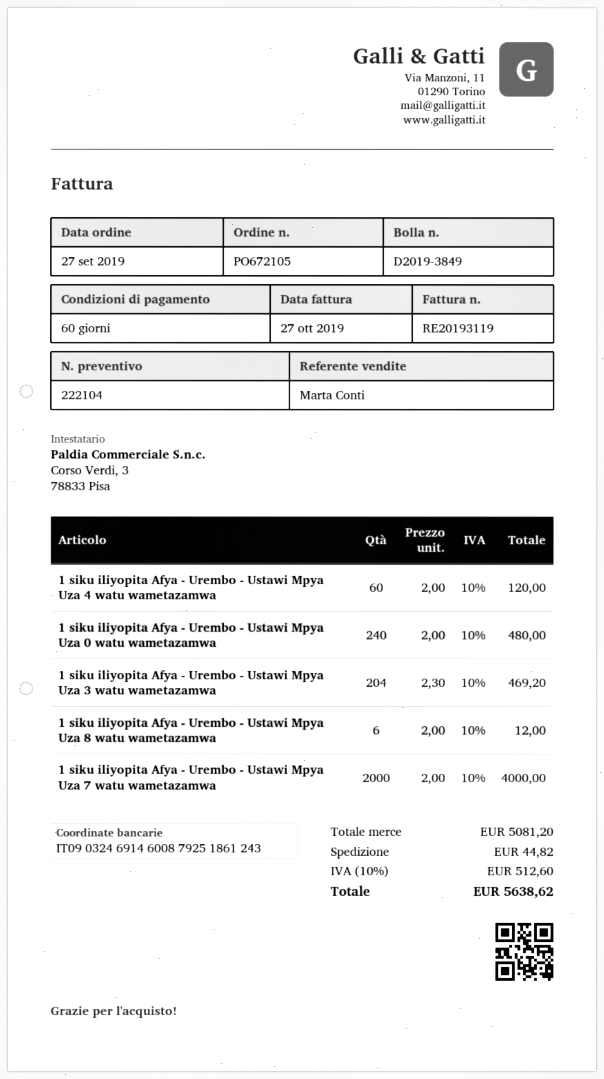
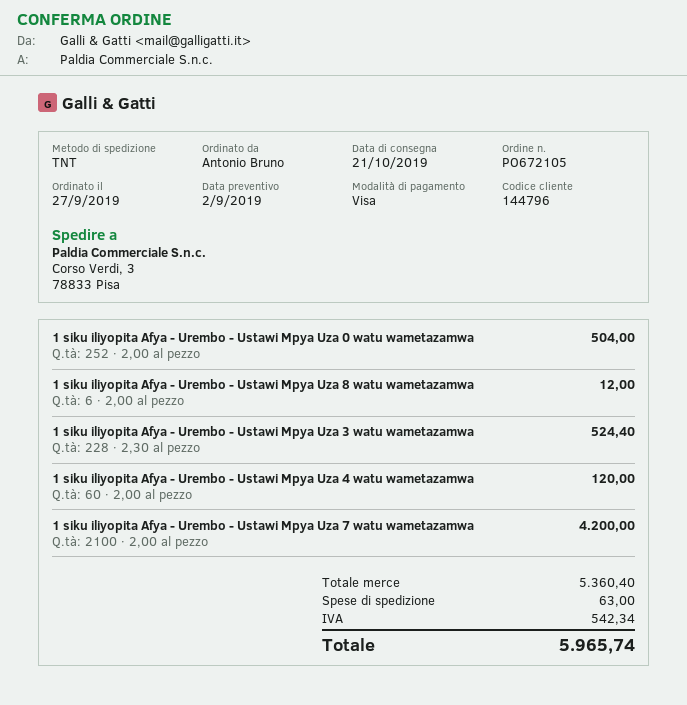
1 siku iliyopita Afya - Urembo - Ustawi Mpya Uza 0 watu wametazamwa: 240 x 2.00 = 480.00 -> 252 x 2.00 = 504.00
1 siku iliyopita Afya - Urembo - Ustawi Mpya Uza 3 watu wametazamwa: 204 x 2.30 = 469.20 -> 228 x 2.30 = 524.40
1 siku iliyopita Afya - Urembo - Ustawi Mpya Uza 7 watu wametazamwa: 2000 x 2.00 = 4000.00 -> 2100 x 2.00 = 4200.00
subtotal: 5081.20 -> 5360.40
shipping: 44.82 -> 63.00
tax: 512.60 -> 542.34
total: 5638.62 -> 5965.74

